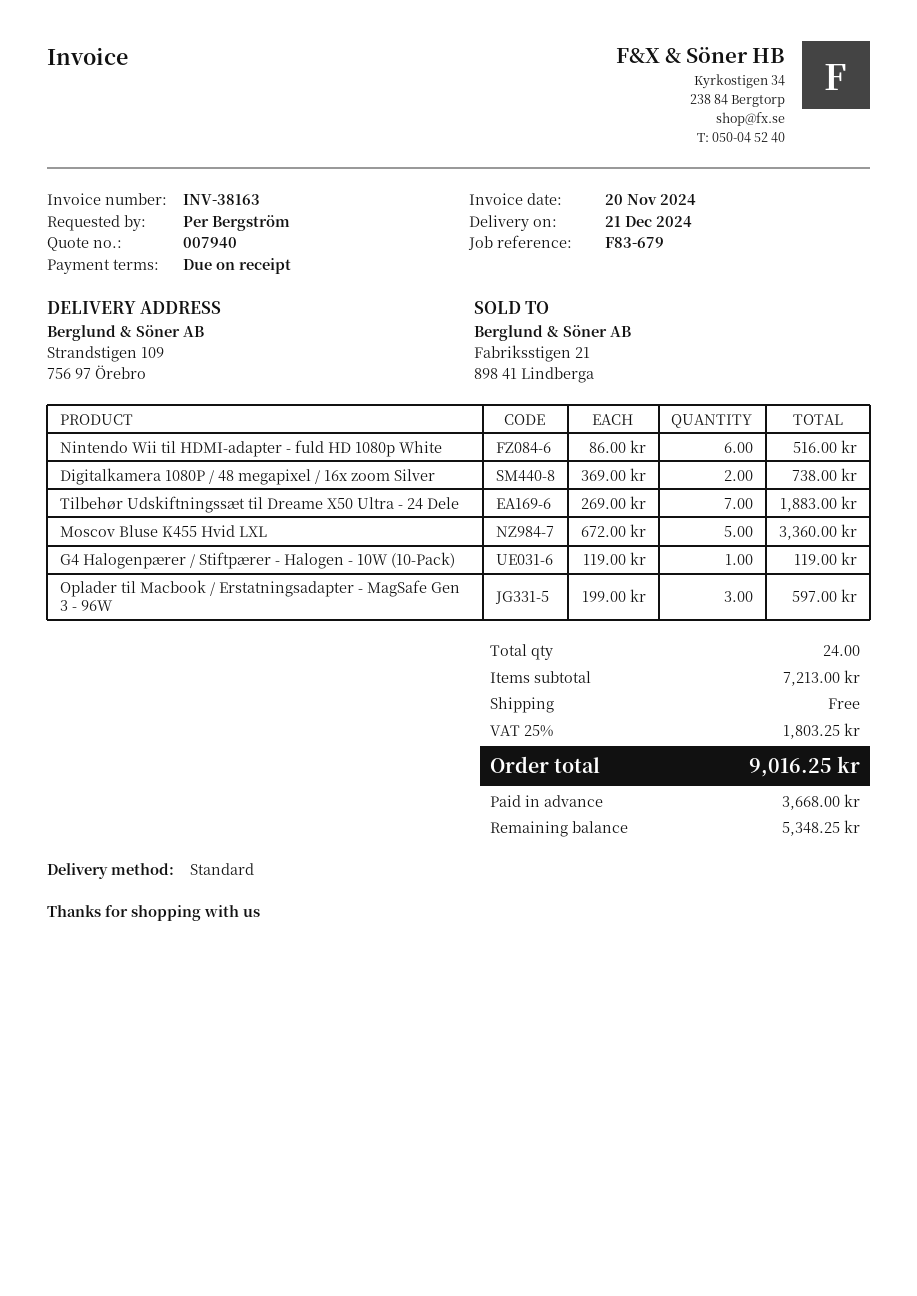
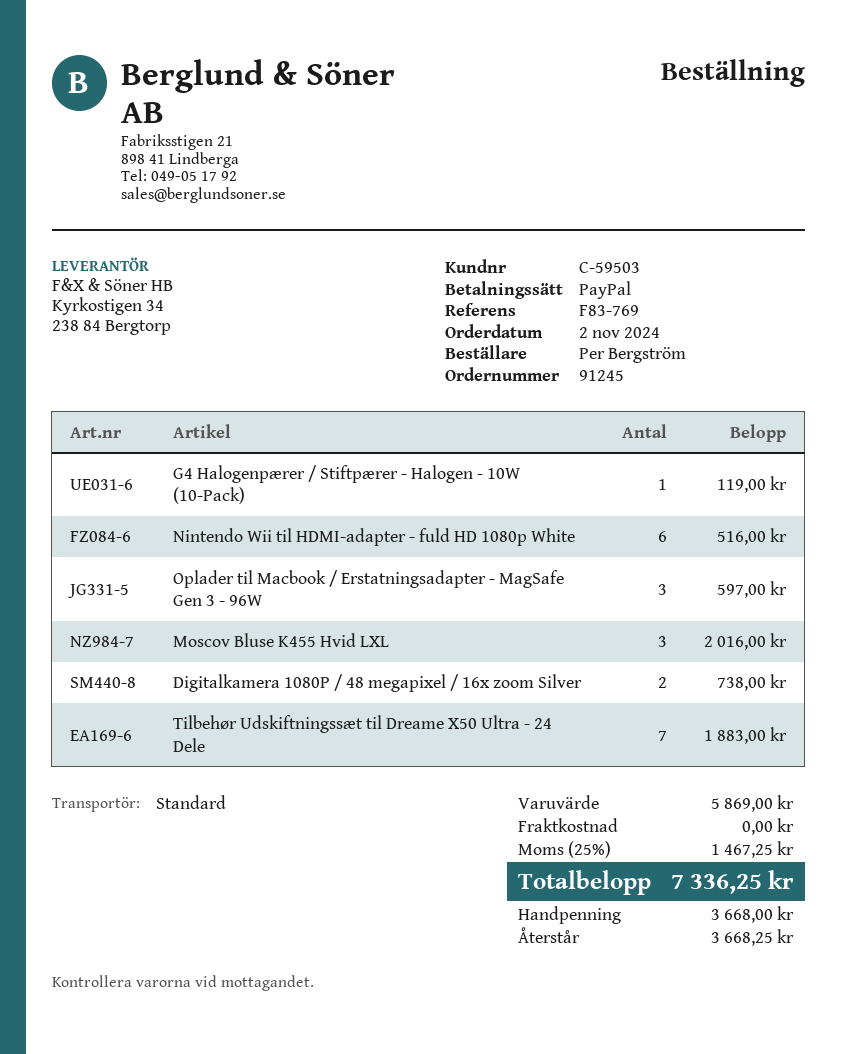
reference: F83-679 -> F83-769
Moscov Bluse K455 Hvid LXL: 5 for 3360.00 -> 3 for 2016.00
subtotal: 7213.00 -> 5869.00
tax: 25% = 1803.25 -> 25% = 1467.25
total: 9016.25 -> 7336.25
balance: 5348.25 -> 3668.25

